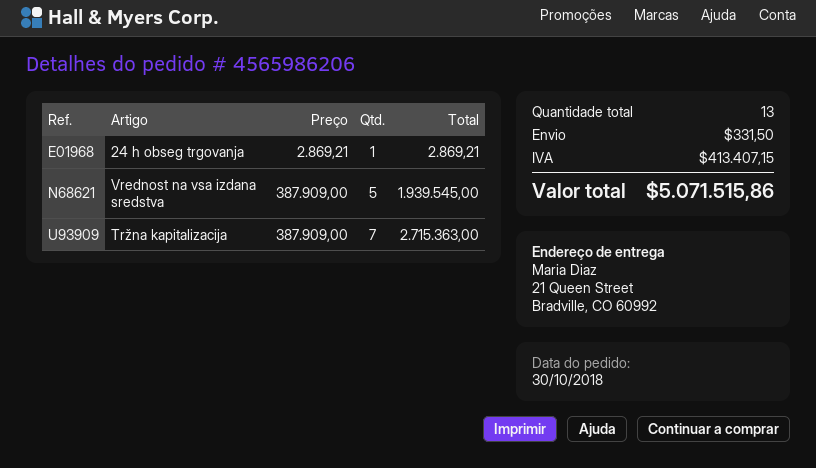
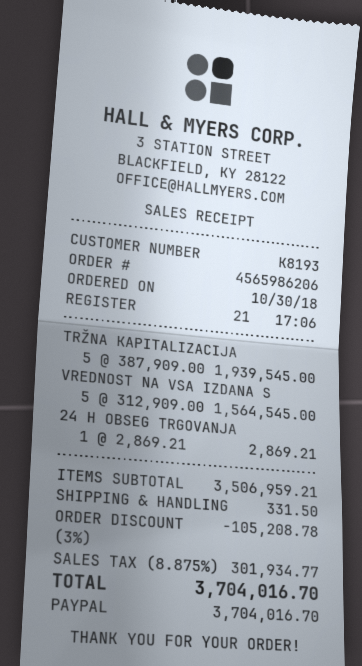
Vrednost na vsa izdana sredstva: 5 x 387909.00 = 1939545.00 -> 5 x 312909.00 = 1564545.00
Tržna kapitalizacija: 7 x 387909.00 = 2715363.00 -> 5 x 387909.00 = 1939545.00
discount: none -> 3% = 105208.78
tax: 413407.15 -> 301934.77
total: 5071515.86 -> 3704016.70

